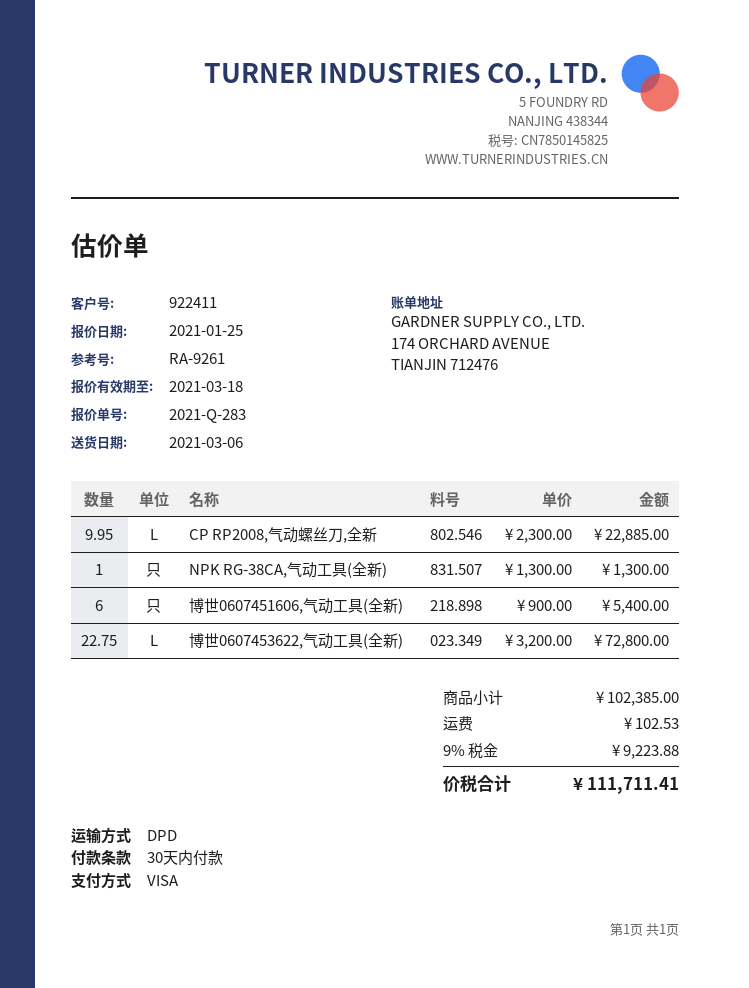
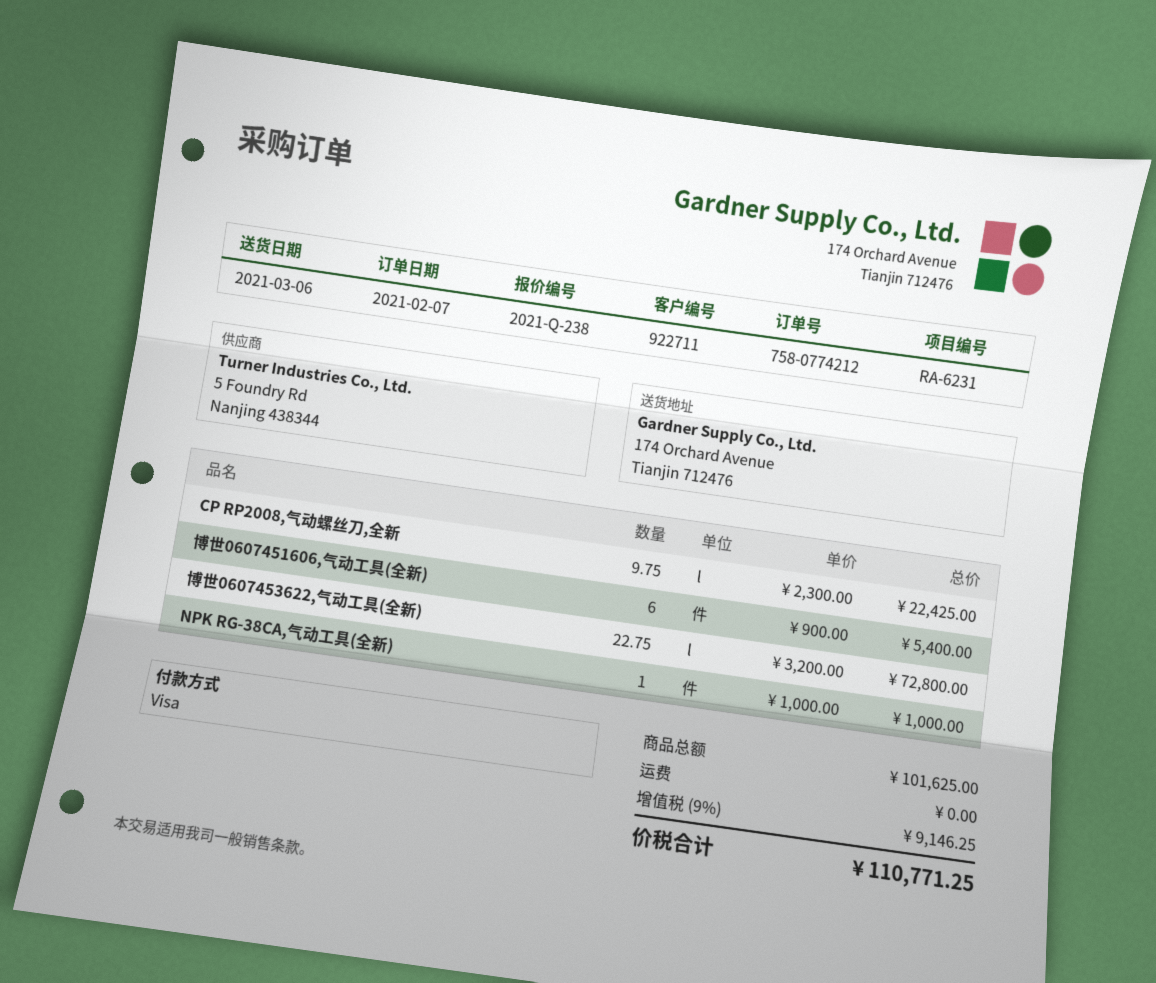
quote number: 2021-Q-283 -> 2021-Q-238
customer number: 922411 -> 922711
reference: RA-9261 -> RA-6231
CP RP2008,气动螺丝刀,全新: 9.95 x 2300.00 = 22885.00 -> 9.75 x 2300.00 = 22425.00
NPK RG-38CA,气动工具(全新): 1 x 1300.00 = 1300.00 -> 1 x 1000.00 = 1000.00
subtotal: 102385.00 -> 101625.00
shipping: 102.53 -> 0.00
tax: 9% = 9223.88 -> 9% = 9146.25
total: 111711.41 -> 110771.25

